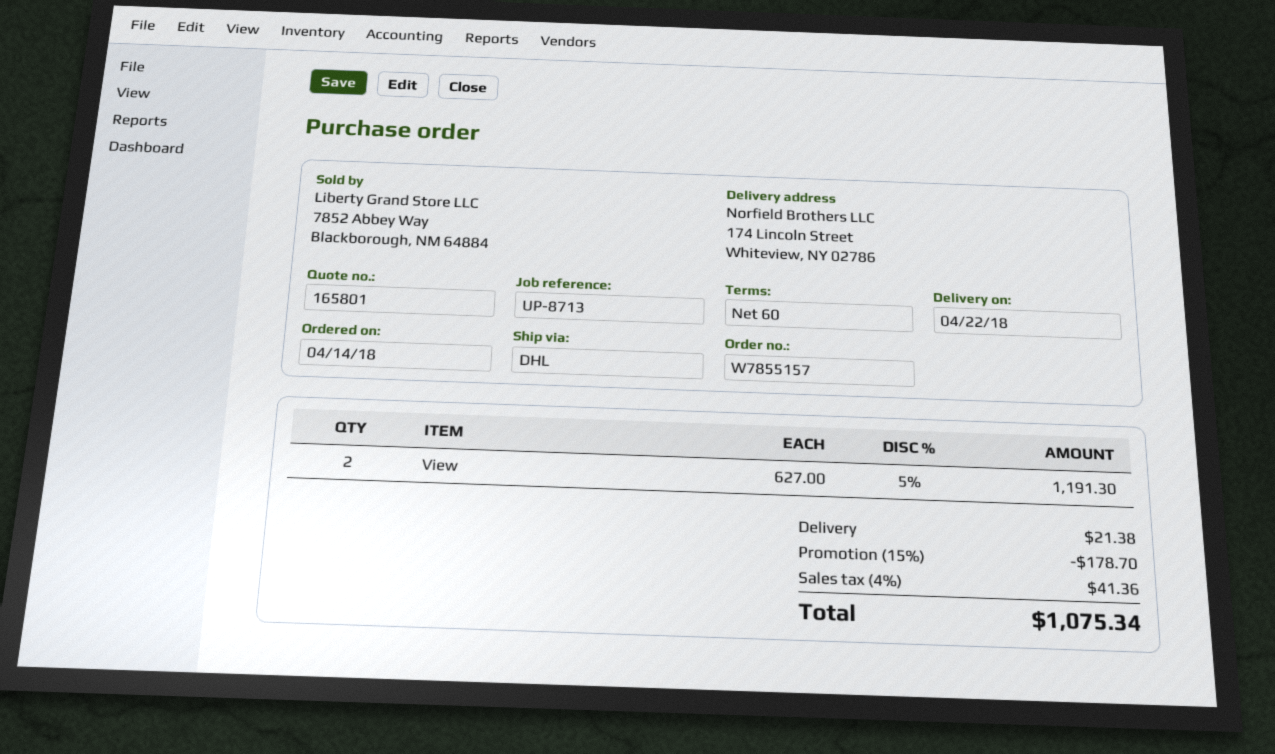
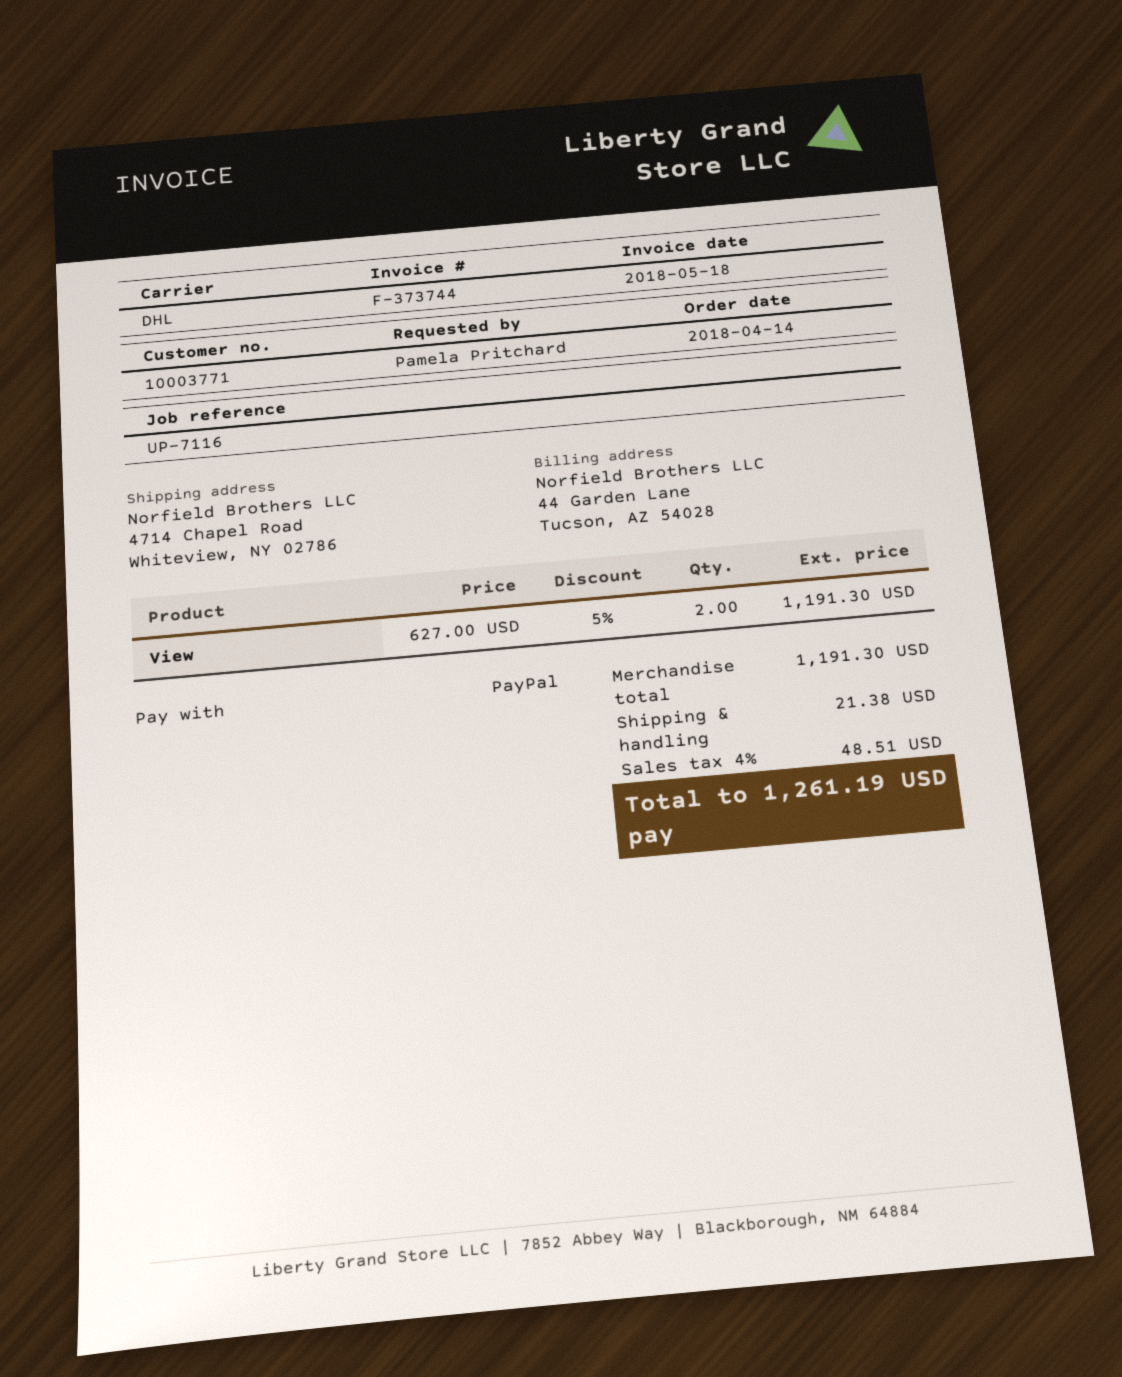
reference: UP-8713 -> UP-7116
ship to: 174 Lincoln Street, Whiteview, NY 02786 -> 4714 Chapel Road, Whiteview, NY 02786
discount: 15% = 178.70 -> none
tax: 4% = 41.36 -> 4% = 48.51
total: 1075.34 -> 1261.19

